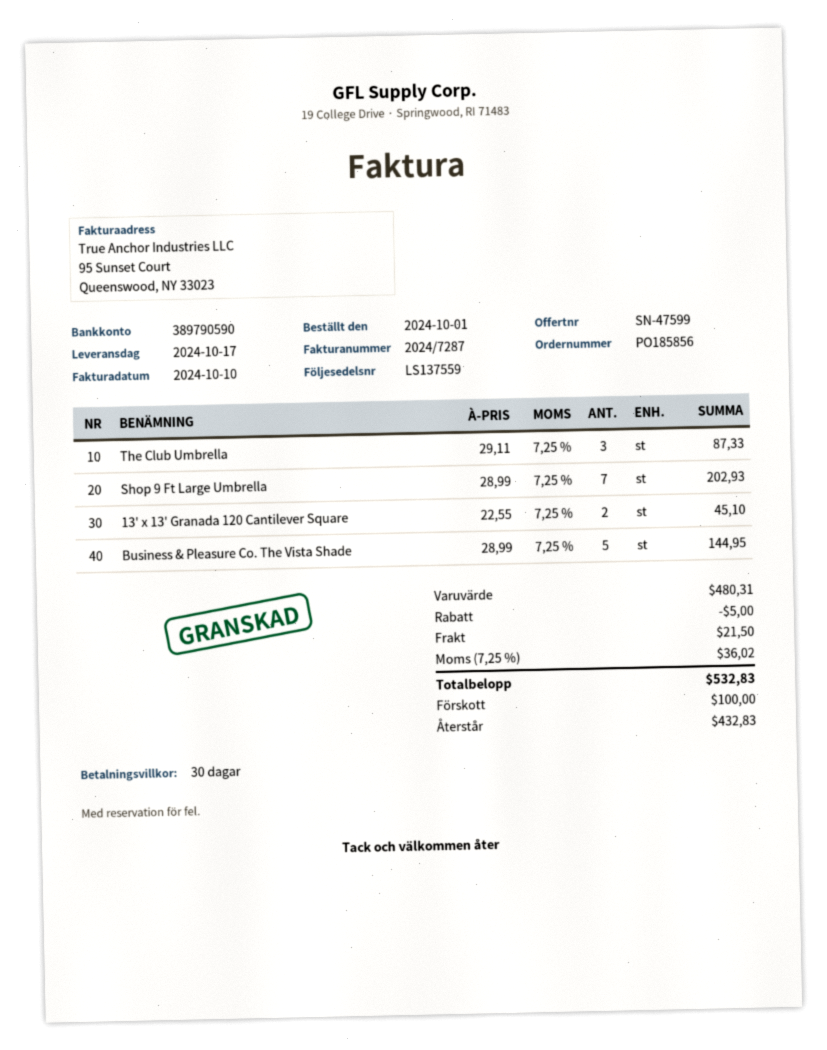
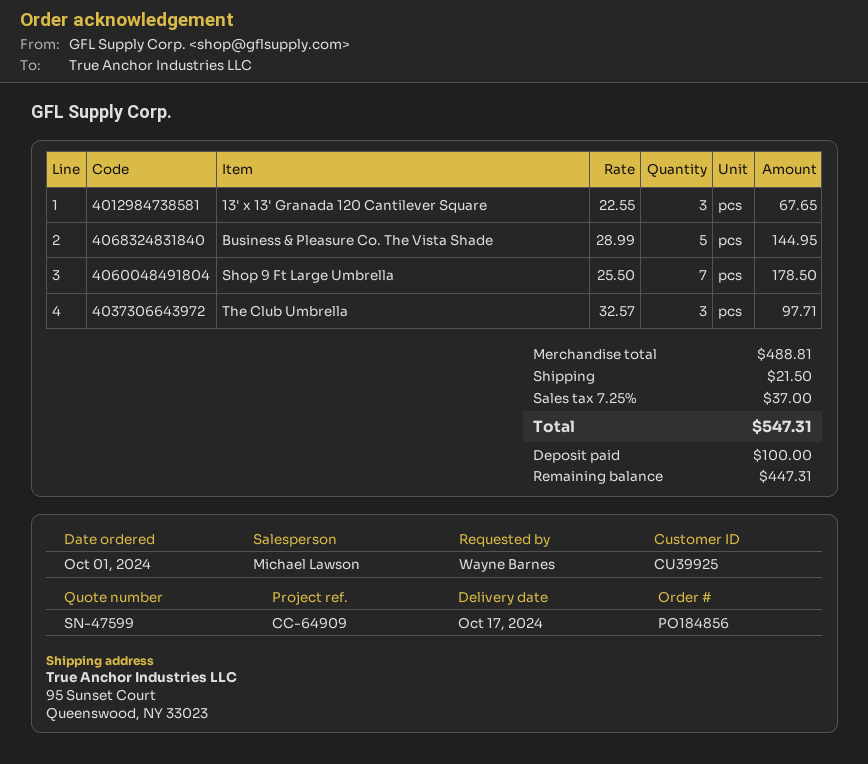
order number: PO185856 -> PO184856
The Club Umbrella: 3 x 29.11 = 87.33 -> 3 x 32.57 = 97.71
Shop 9 Ft Large Umbrella: 7 x 28.99 = 202.93 -> 7 x 25.50 = 178.50
13' x 13' Granada 120 Cantilever Square: 2 x 22.55 = 45.10 -> 3 x 22.55 = 67.65
subtotal: 480.31 -> 488.81
discount: 5.00 -> none
tax: 7.25% = 36.02 -> 7.25% = 37.00
total: 532.83 -> 547.31
balance: 432.83 -> 447.31

